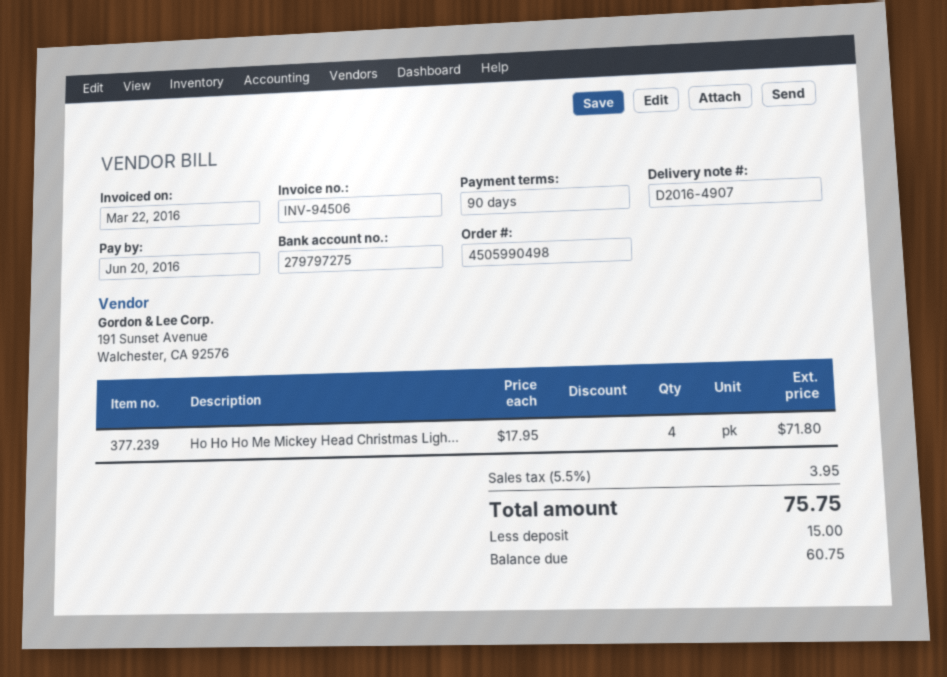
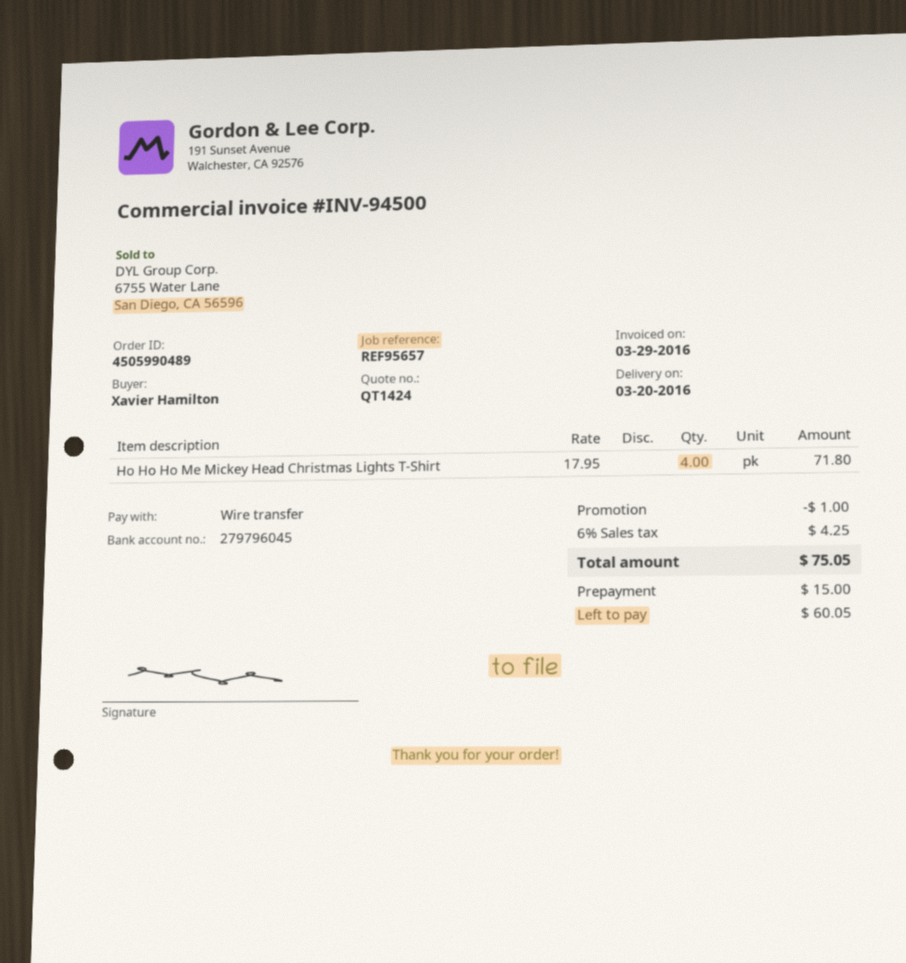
order number: 4505990498 -> 4505990489
invoice number: INV-94506 -> INV-94500
invoice date: 2016-03-22 -> 2016-03-29
bank account: 279797275 -> 279796045
discount: none -> 1.00
tax: 5.5% = 3.95 -> 6% = 4.25
total: 75.75 -> 75.05
balance: 60.75 -> 60.05

